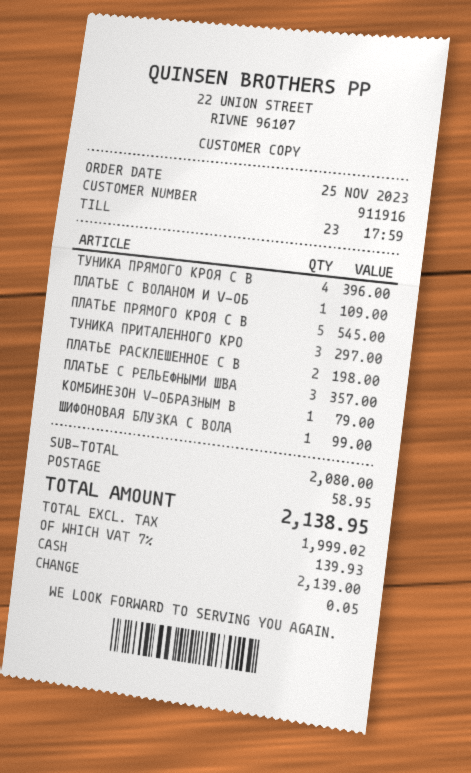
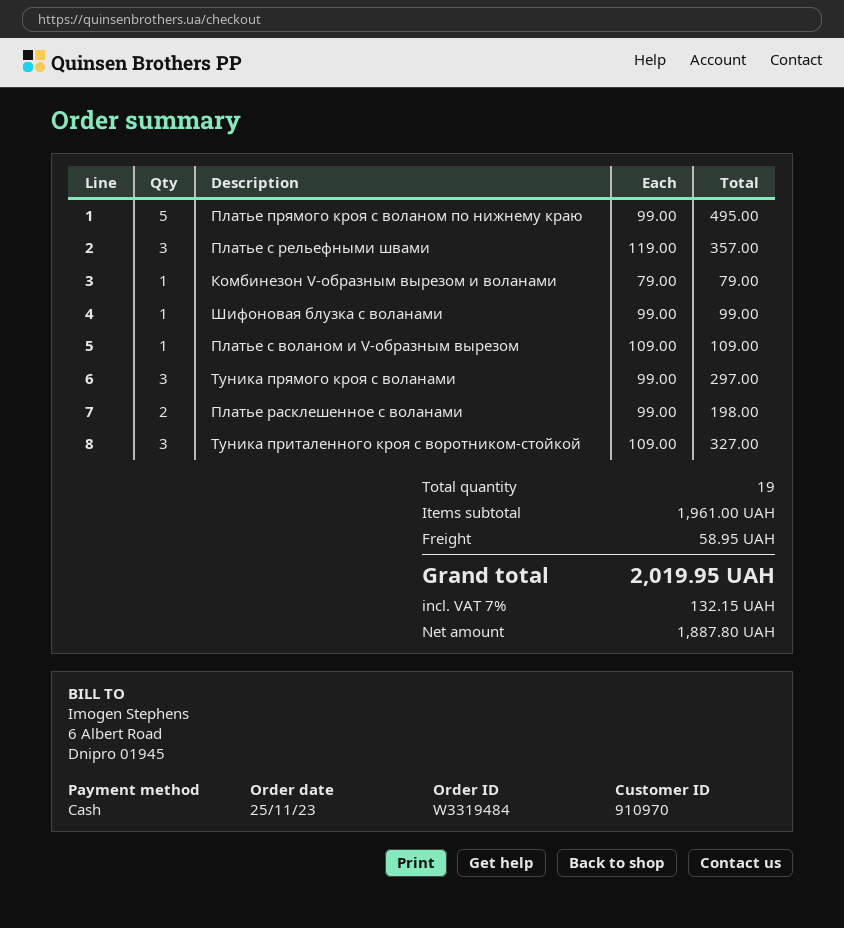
customer number: 911916 -> 910970
ТУНИКА ПРЯМОГО КРОЯ С В: 4 for 396.00 -> 3 for 297.00
ПЛАТЬЕ ПРЯМОГО КРОЯ С В: 5 for 545.00 -> 5 for 495.00
ТУНИКА ПРИТАЛЕННОГО КРО: 3 for 297.00 -> 3 for 327.00
subtotal: 2080.00 -> 1961.00
net: 1999.02 -> 1887.80
tax: 7% = 139.93 -> 7% = 132.15
total: 2138.95 -> 2019.95

